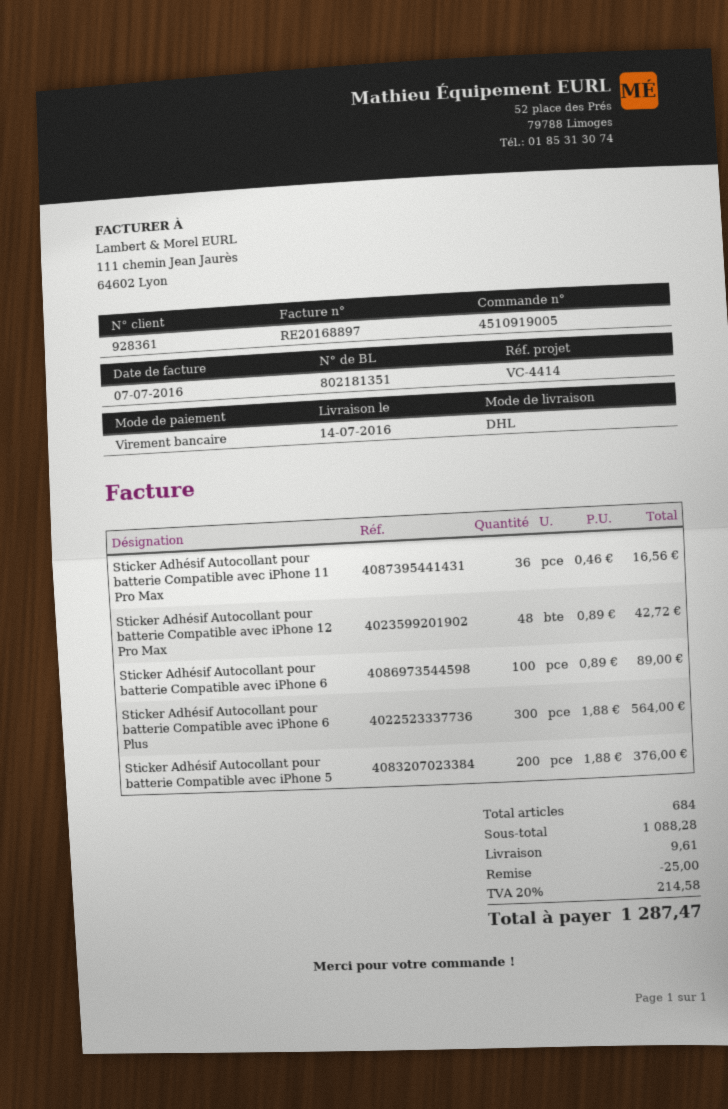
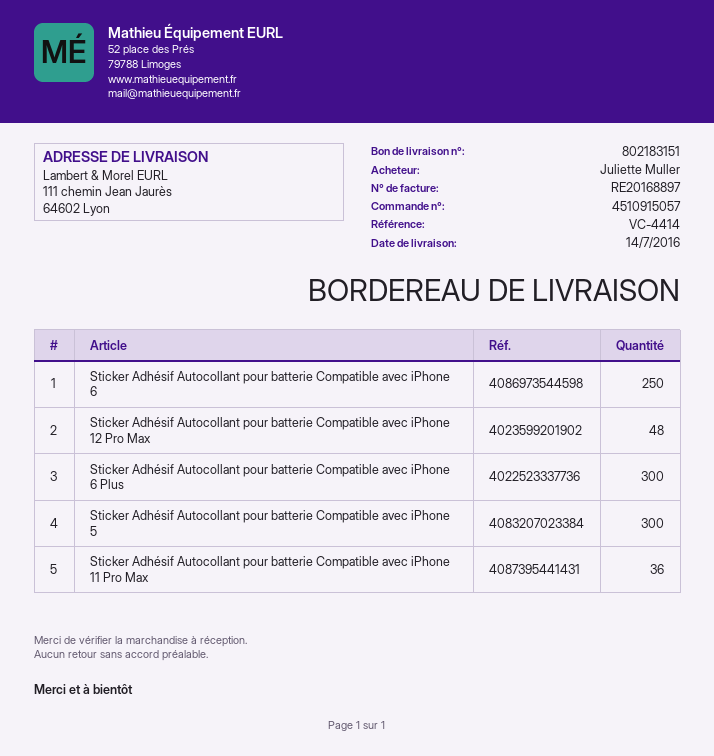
order number: 4510919005 -> 4510915057
delivery note number: 802181351 -> 802183151
Sticker Adhésif Autocollant pour batterie Compatible avec iPhone 6: 100 -> 250
Sticker Adhésif Autocollant pour batterie Compatible avec iPhone 5: 200 -> 300

